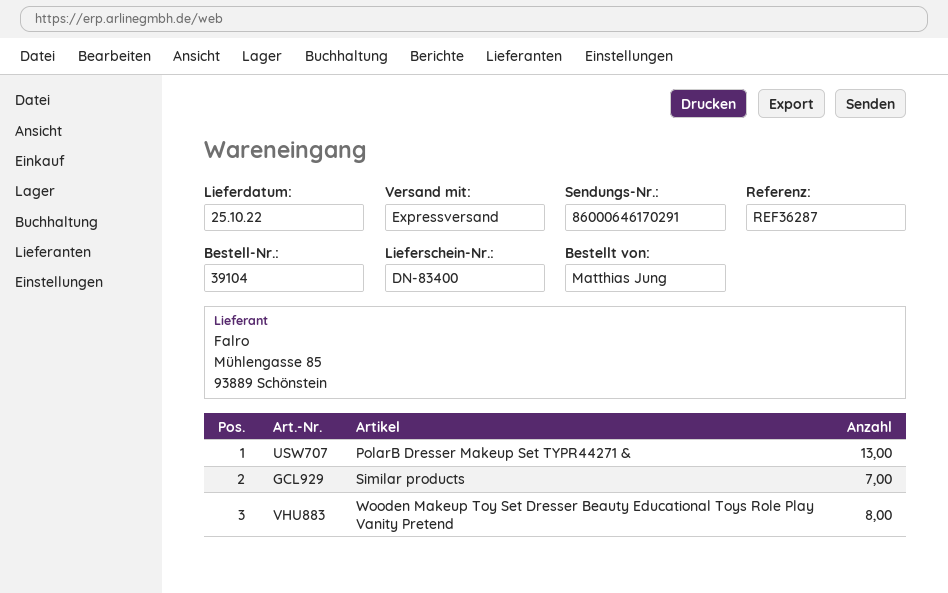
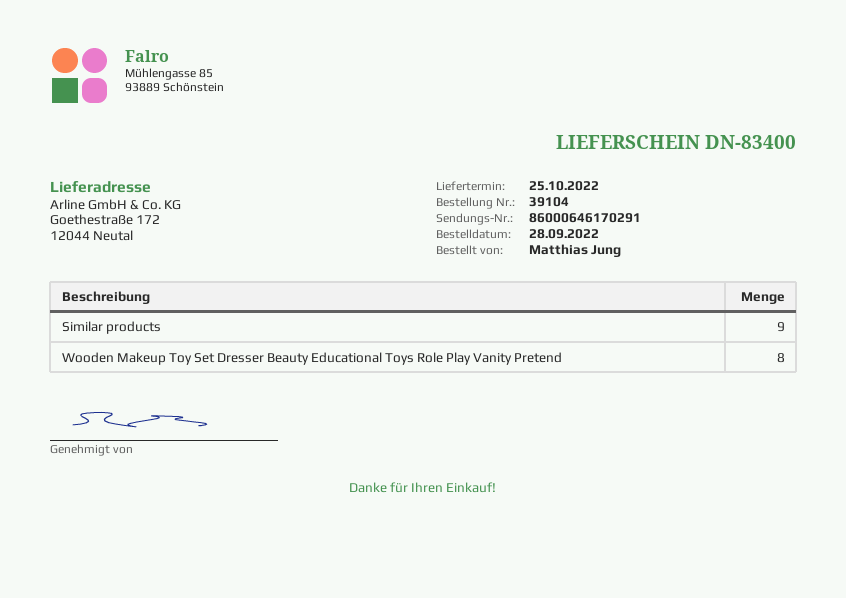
PolarB Dresser Makeup Set TYPR44271 &: 13 -> none
Similar products: 7 -> 9

